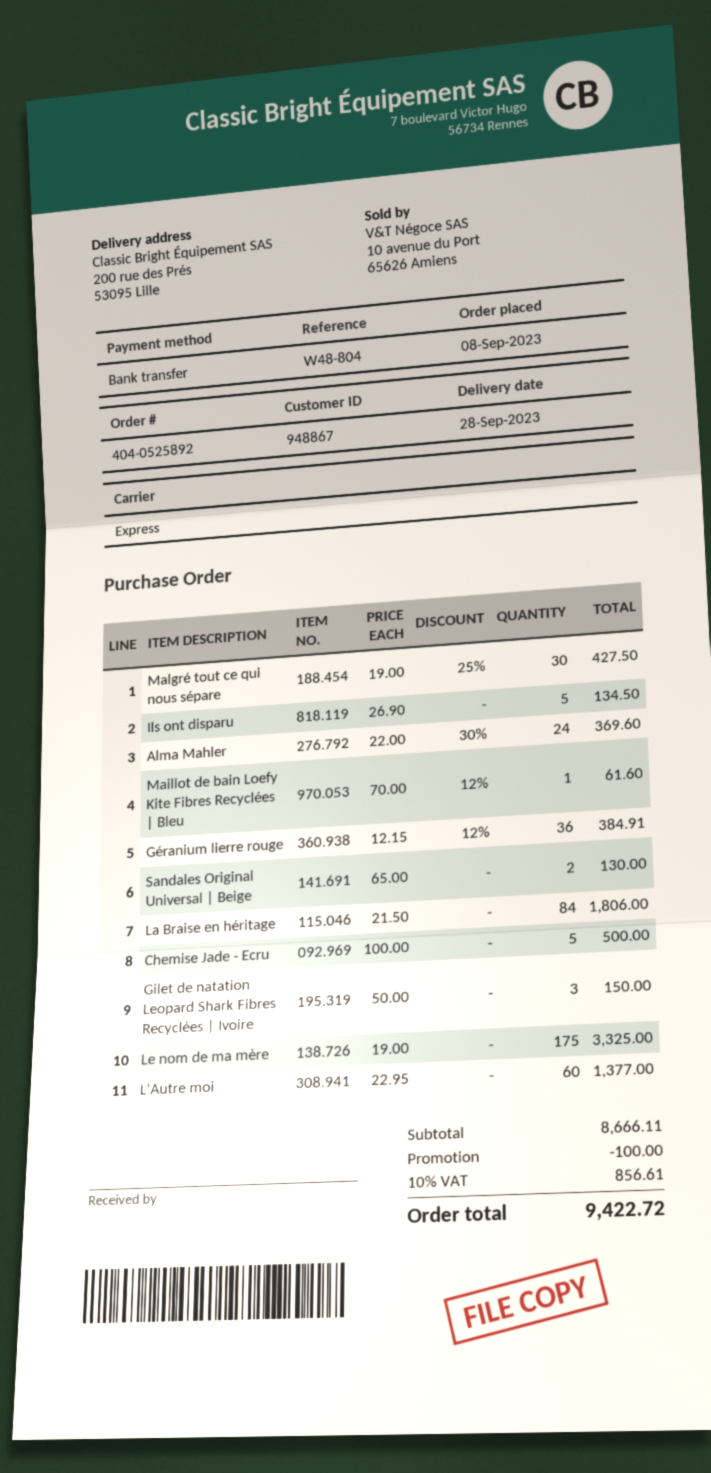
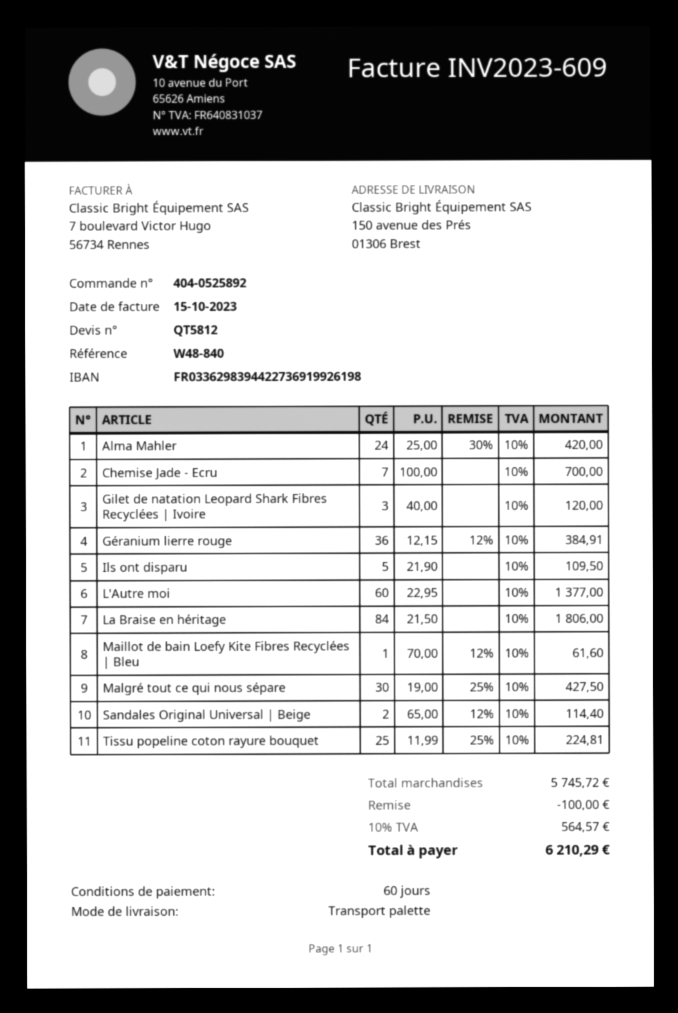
reference: W48-804 -> W48-840
shipping method: express -> pallet freight
ship to: 200 rue des Prés, 53095 Lille -> 150 avenue des Prés, 01306 Brest
Ils ont disparu: 5 x 26.90 = 134.50 -> 5 x 21.90 = 109.50
Alma Mahler: 24 x 22.00 - 30% = 369.60 -> 24 x 25.00 - 30% = 420.00
Sandales Original Universal | Beige: 2 x 65.00 = 130.00 -> 2 x 65.00 - 12% = 114.40
Chemise Jade - Ecru: 5 x 100.00 = 500.00 -> 7 x 100.00 = 700.00
Gilet de natation Leopard Shark Fibres Recyclées | Ivoire: 3 x 50.00 = 150.00 -> 3 x 40.00 = 120.00
Le nom de ma mère: 175 x 19.00 = 3325.00 -> none
Tissu popeline coton rayure bouquet: none -> 25 x 11.99 - 25% = 224.81
subtotal: 8666.11 -> 5745.72
tax: 10% = 856.61 -> 10% = 564.57
total: 9422.72 -> 6210.29

